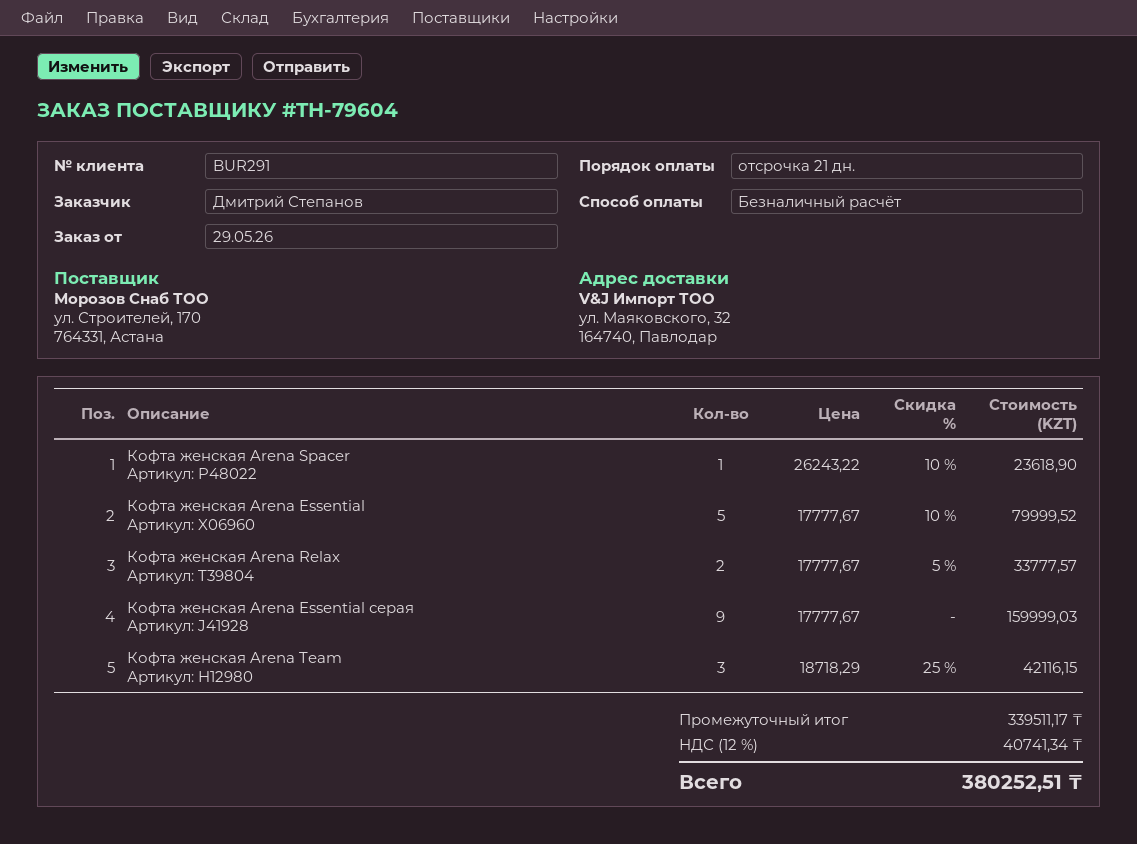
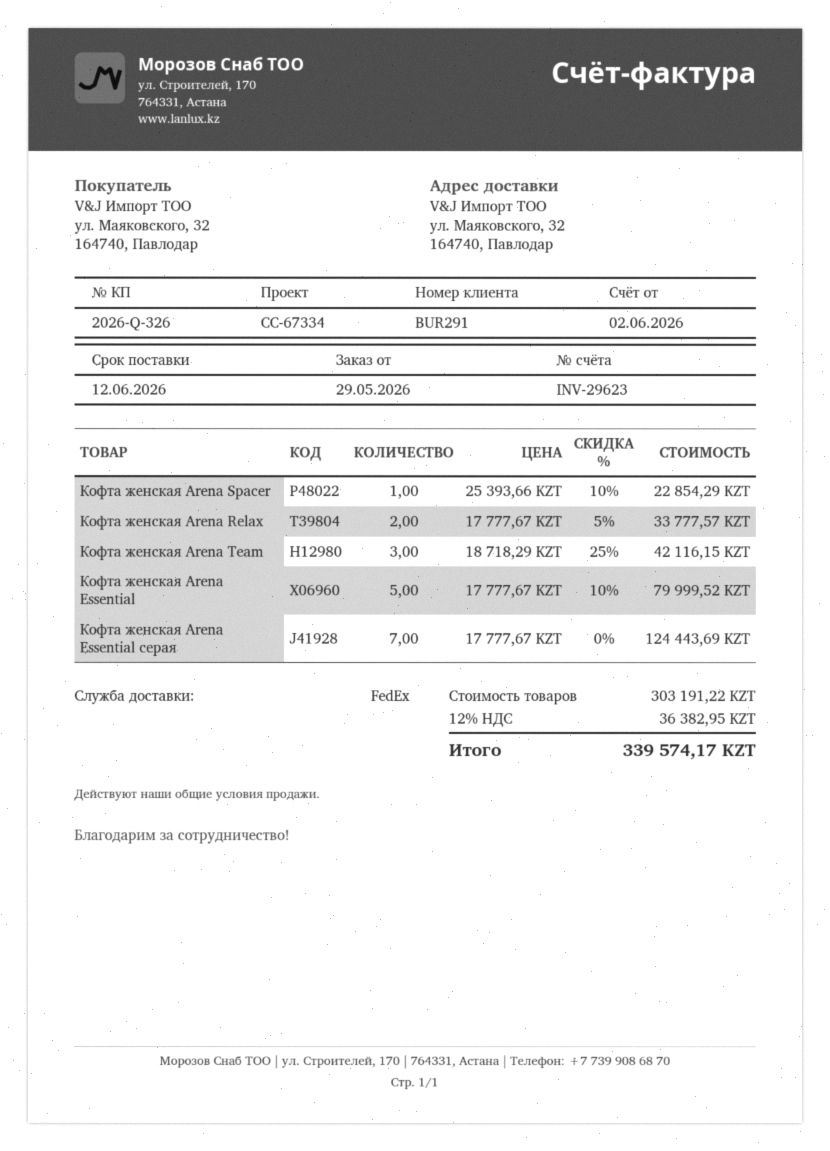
Кофта женская Arena Spacer: 1 x 26243.22 - 10% = 23618.90 -> 1 x 25393.66 - 10% = 22854.29
Кофта женская Arena Essential серая: 9 x 17777.67 = 159999.03 -> 7 x 17777.67 = 124443.69
subtotal: 339511.17 -> 303191.22
tax: 12% = 40741.34 -> 12% = 36382.95
total: 380252.51 -> 339574.17

